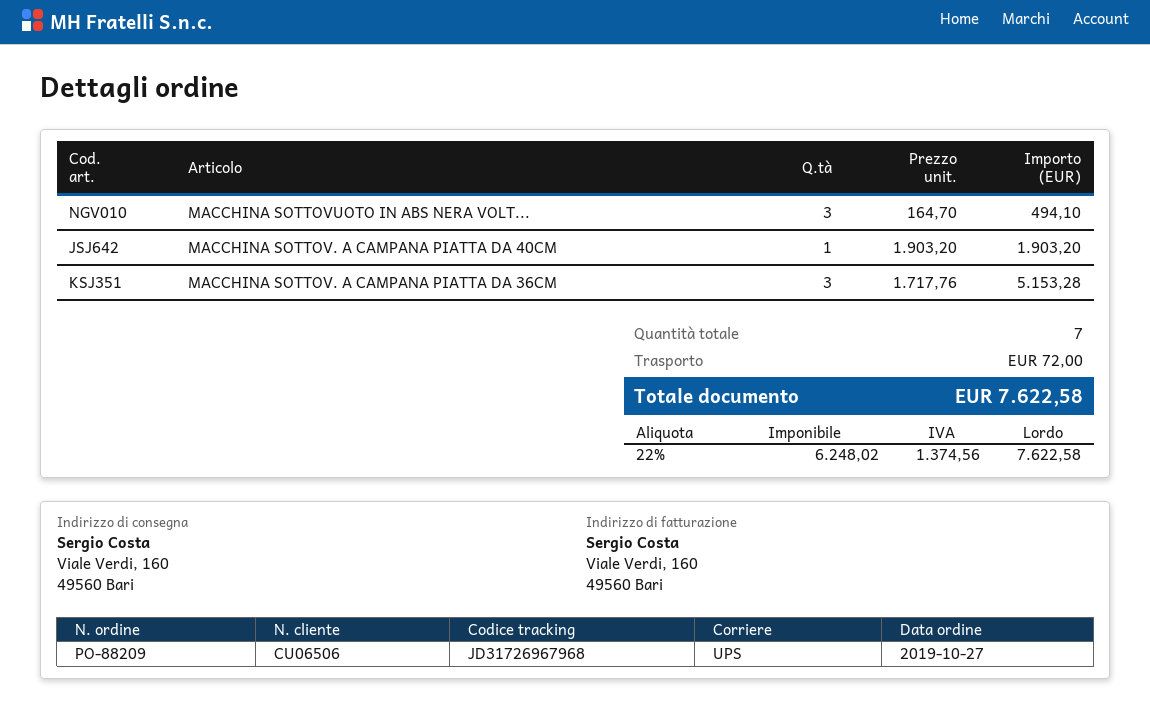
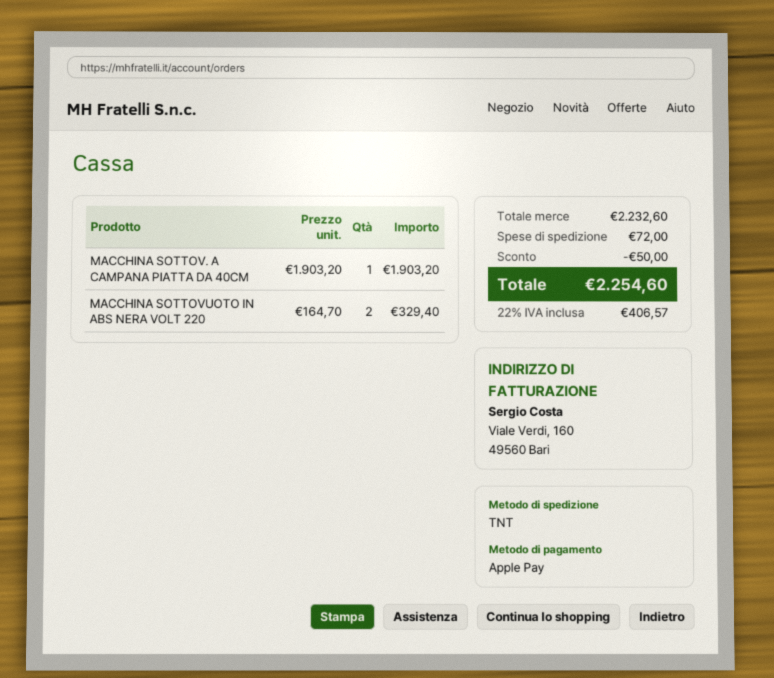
shipping method: UPS -> TNT
MACCHINA SOTTOVUOTO IN ABS NERA VOLT...: 3 x 164.70 = 494.10 -> 2 x 164.70 = 329.40
MACCHINA SOTTOV. A CAMPANA PIATTA DA 36CM: 3 x 1717.76 = 5153.28 -> none
discount: none -> 50.00
tax: 22% = 1374.56 -> 22% = 406.57
total: 7622.58 -> 2254.60

